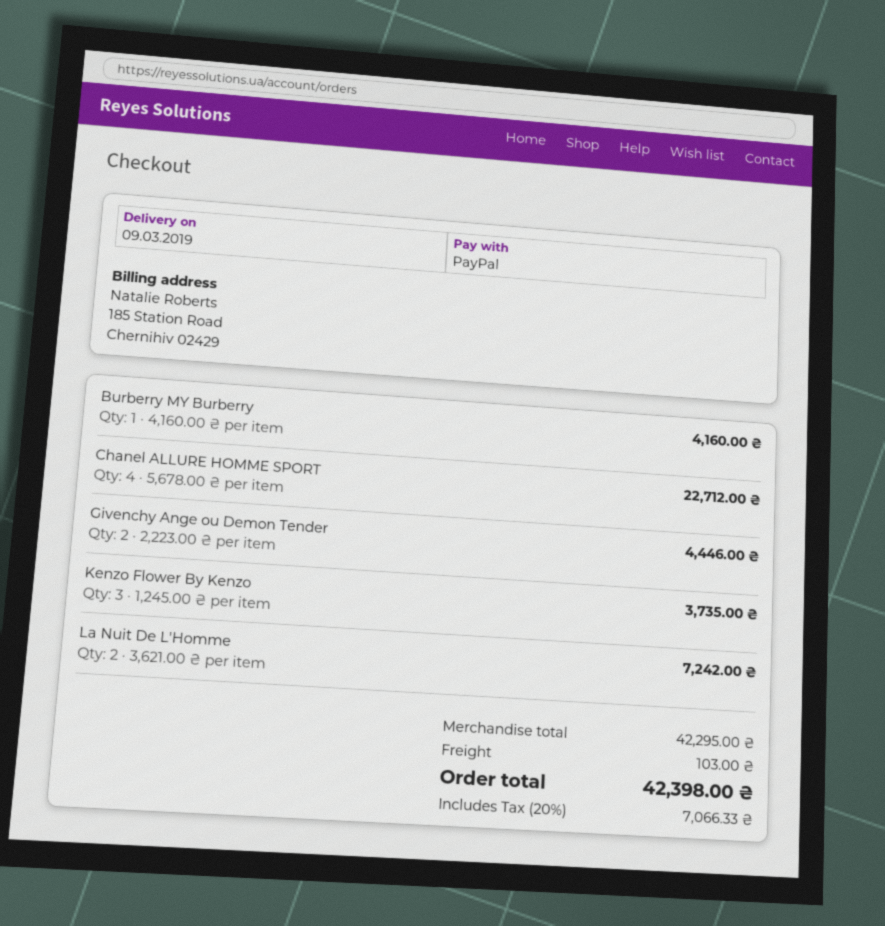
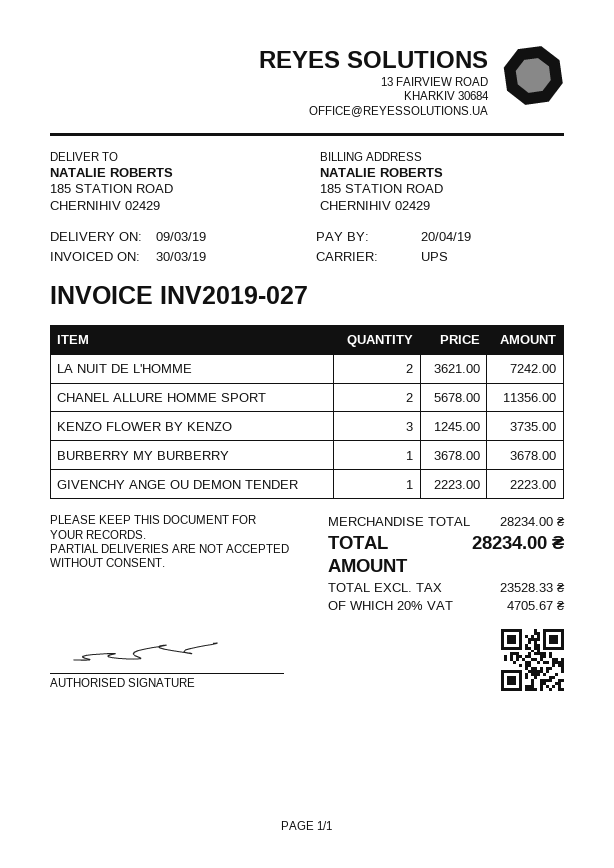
Burberry MY Burberry: 1 x 4160.00 = 4160.00 -> 1 x 3678.00 = 3678.00
Chanel ALLURE HOMME SPORT: 4 x 5678.00 = 22712.00 -> 2 x 5678.00 = 11356.00
Givenchy Ange ou Demon Tender: 2 x 2223.00 = 4446.00 -> 1 x 2223.00 = 2223.00
subtotal: 42295.00 -> 28234.00
shipping: 103.00 -> none
tax: 20% = 7066.33 -> 20% = 4705.67
total: 42398.00 -> 28234.00

